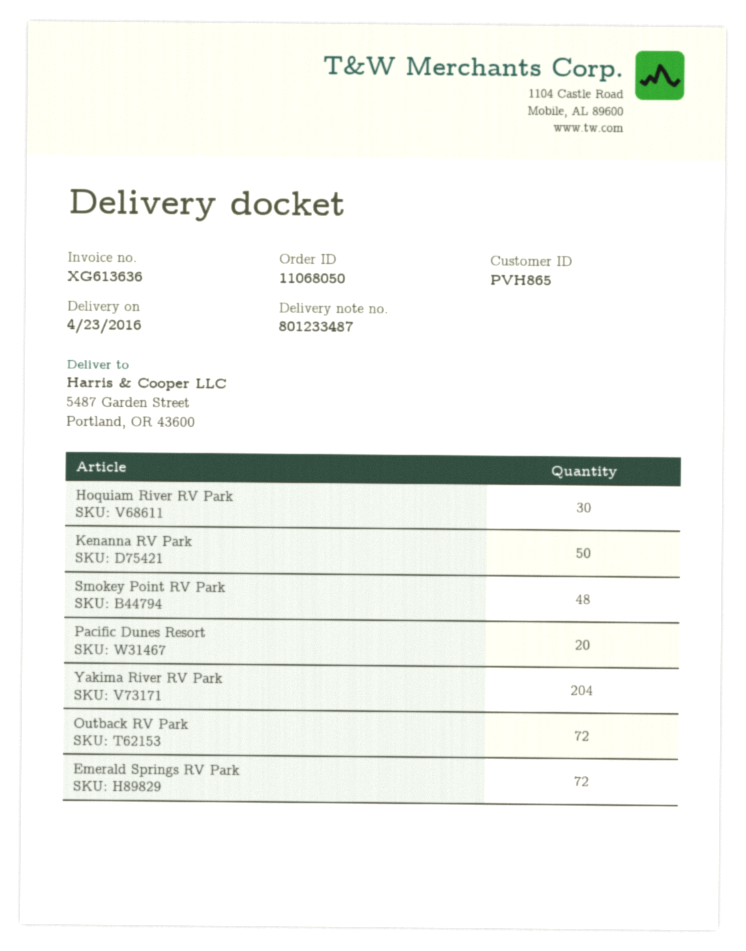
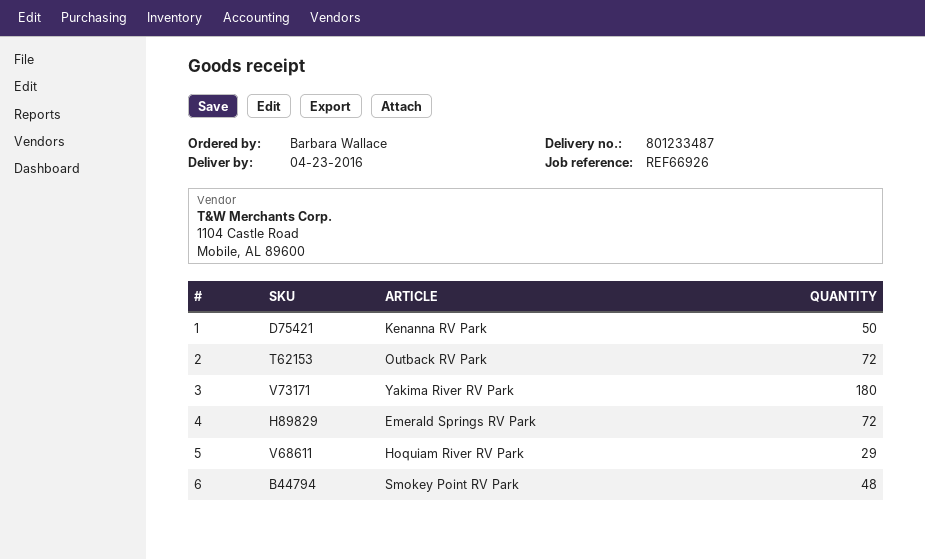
Hoquiam River RV Park: 30 -> 29
Pacific Dunes Resort: 20 -> none
Yakima River RV Park: 204 -> 180

